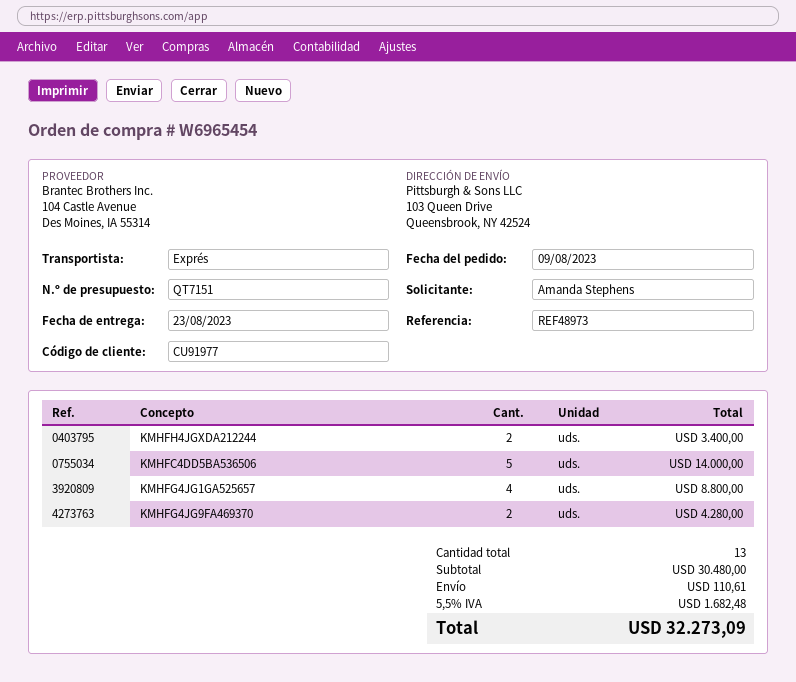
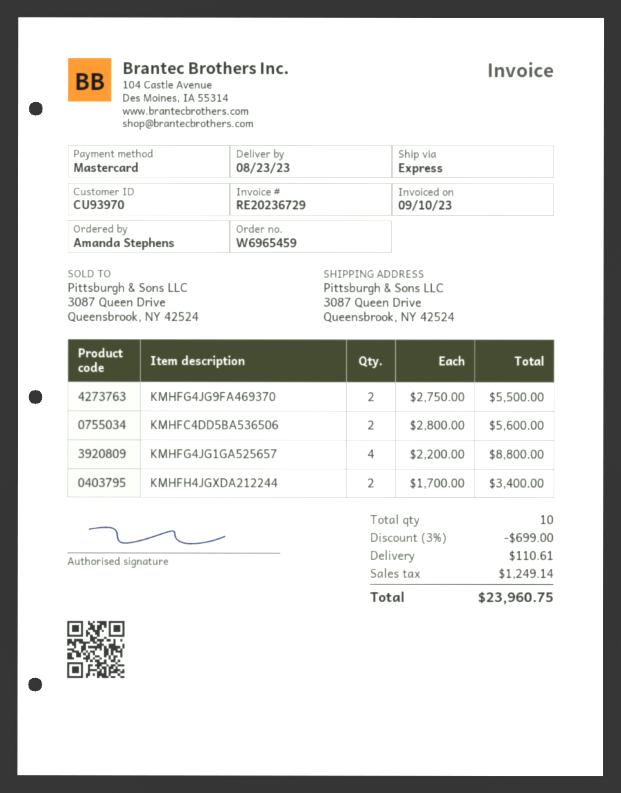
order number: W6965454 -> W6965459
customer number: CU91977 -> CU93970
ship to: 103 Queen Drive, Queensbrook, NY 42524 -> 3087 Queen Drive, Queensbrook, NY 42524
KMHFC4DD5BA536506: 5 for 14000.00 -> 2 for 5600.00
KMHFG4JG9FA469370: 2 for 4280.00 -> 2 for 5500.00
total quantity: 13 -> 10
discount: none -> 3% = 699.00
tax: 1682.48 -> 1249.14
total: 32273.09 -> 23960.75

